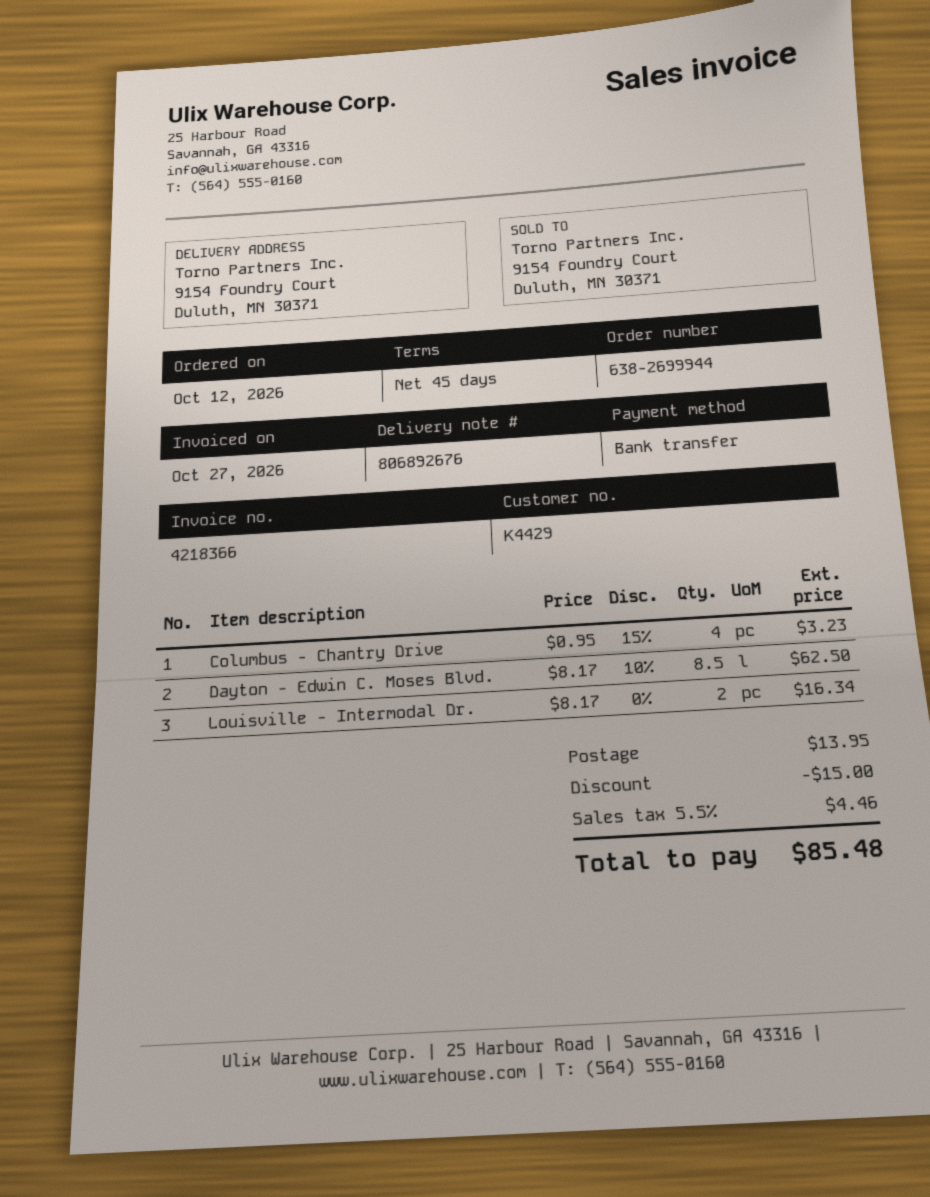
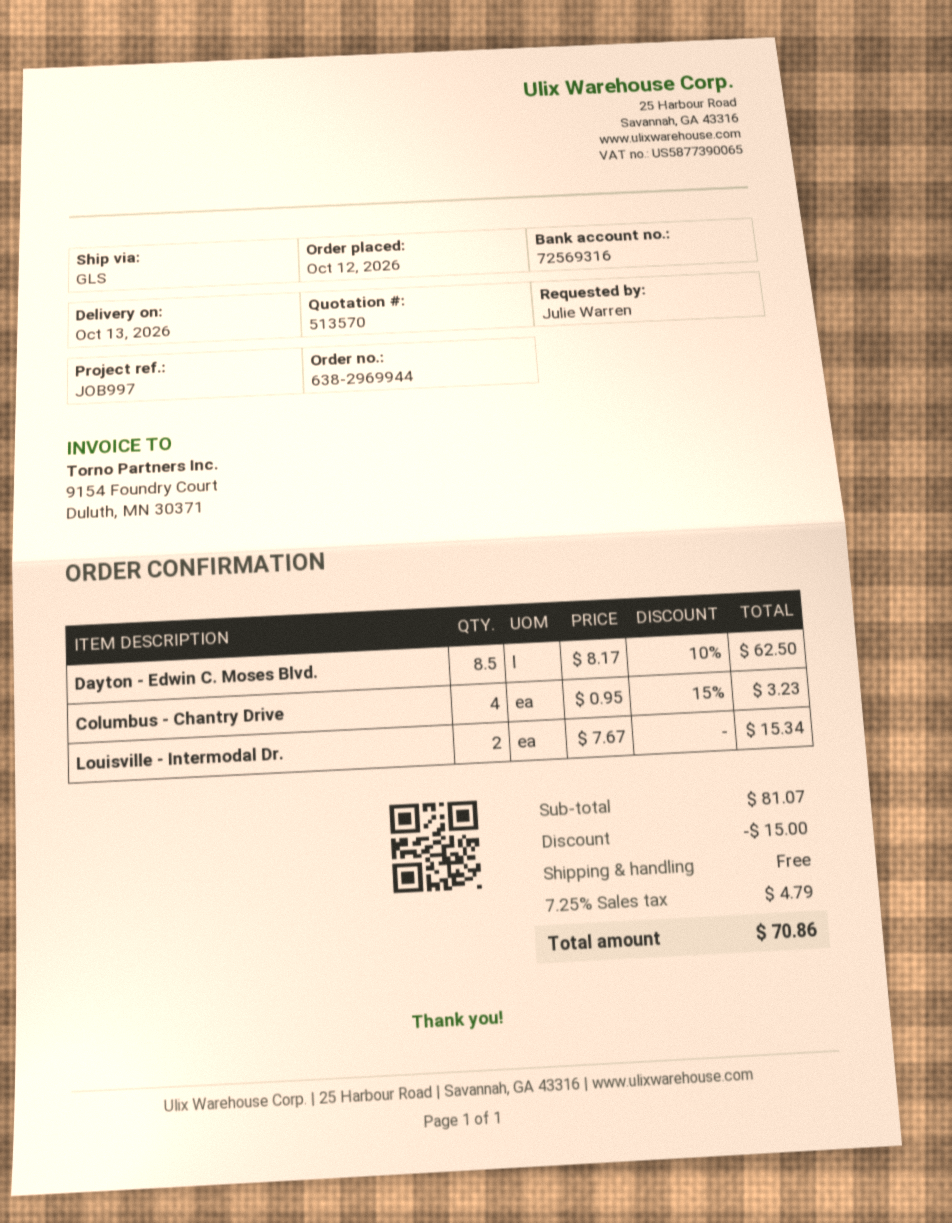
order number: 638-2699944 -> 638-2969944
Louisville - Intermodal Dr.: 2 x 8.17 = 16.34 -> 2 x 7.67 = 15.34
shipping: 13.95 -> 0.00
tax: 5.5% = 4.46 -> 7.25% = 4.79
total: 85.48 -> 70.86

